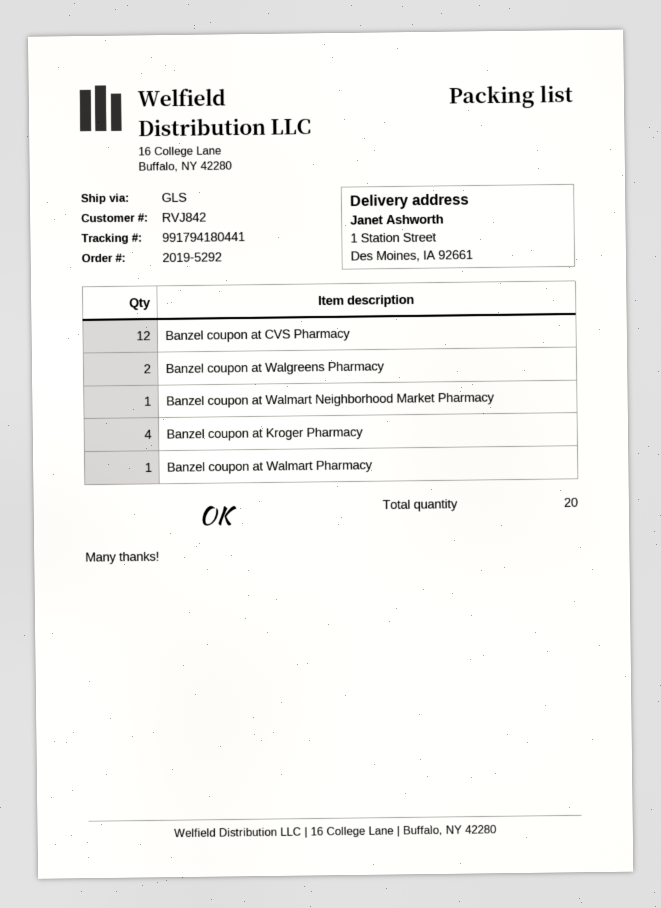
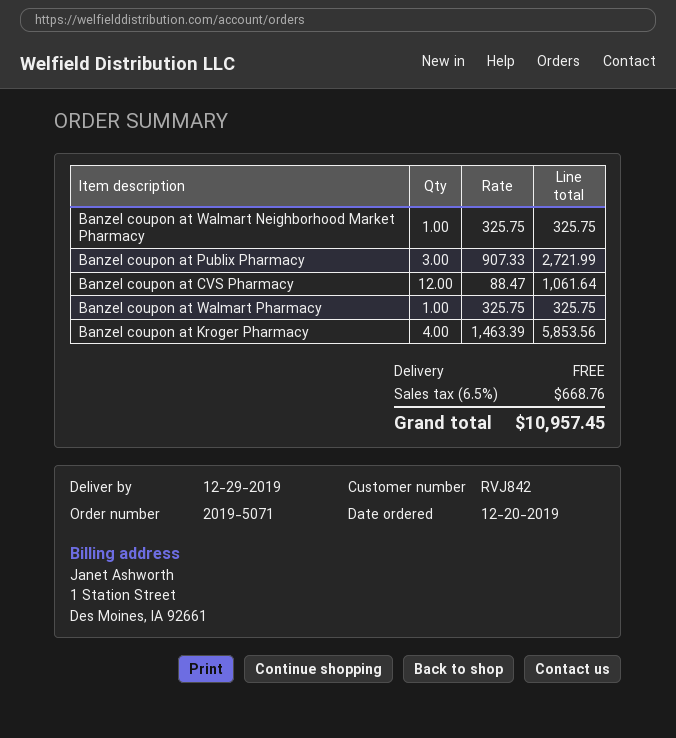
order number: 2019-5292 -> 2019-5071
Banzel coupon at Walgreens Pharmacy: 2 -> none
Banzel coupon at Publix Pharmacy: none -> 3

